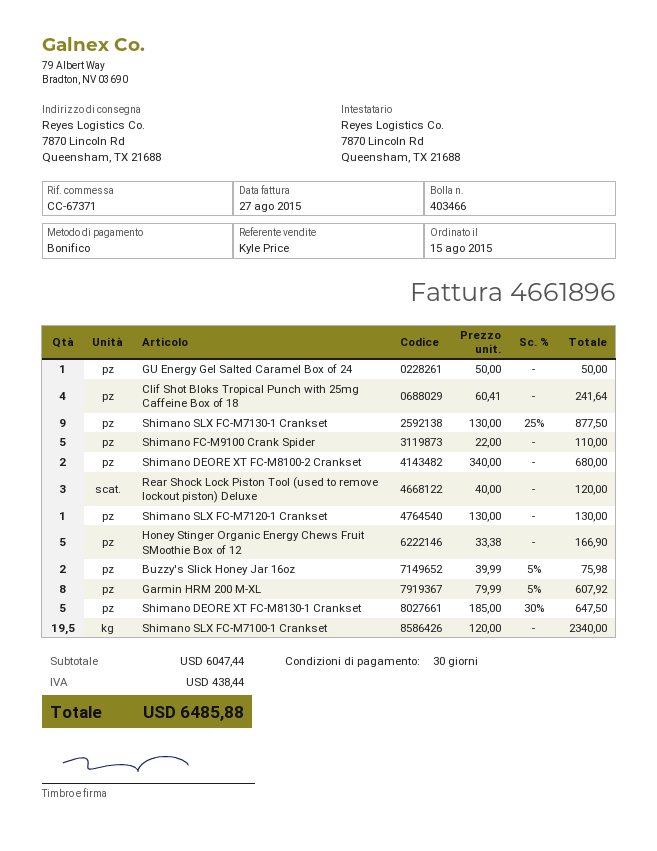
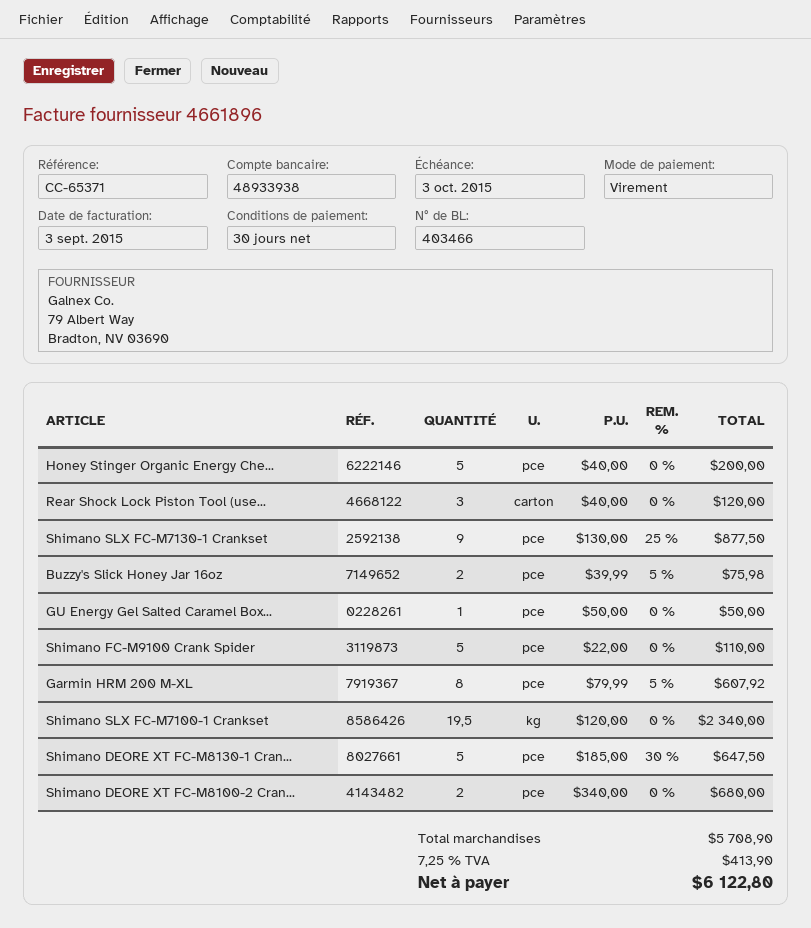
invoice date: 2015-08-27 -> 2015-09-03
reference: CC-67371 -> CC-65371
Clif Shot Bloks Tropical Punch with 25mg Caffeine Box of 18: 4 x 60.41 = 241.64 -> none
Shimano SLX FC-M7120-1 Crankset: 1 x 130.00 = 130.00 -> none
Honey Stinger Organic Energy Chews Fruit SMoothie Box of 12: 5 x 33.38 = 166.90 -> 5 x 40.00 = 200.00
subtotal: 6047.44 -> 5708.90
tax: 438.44 -> 413.90
total: 6485.88 -> 6122.80

